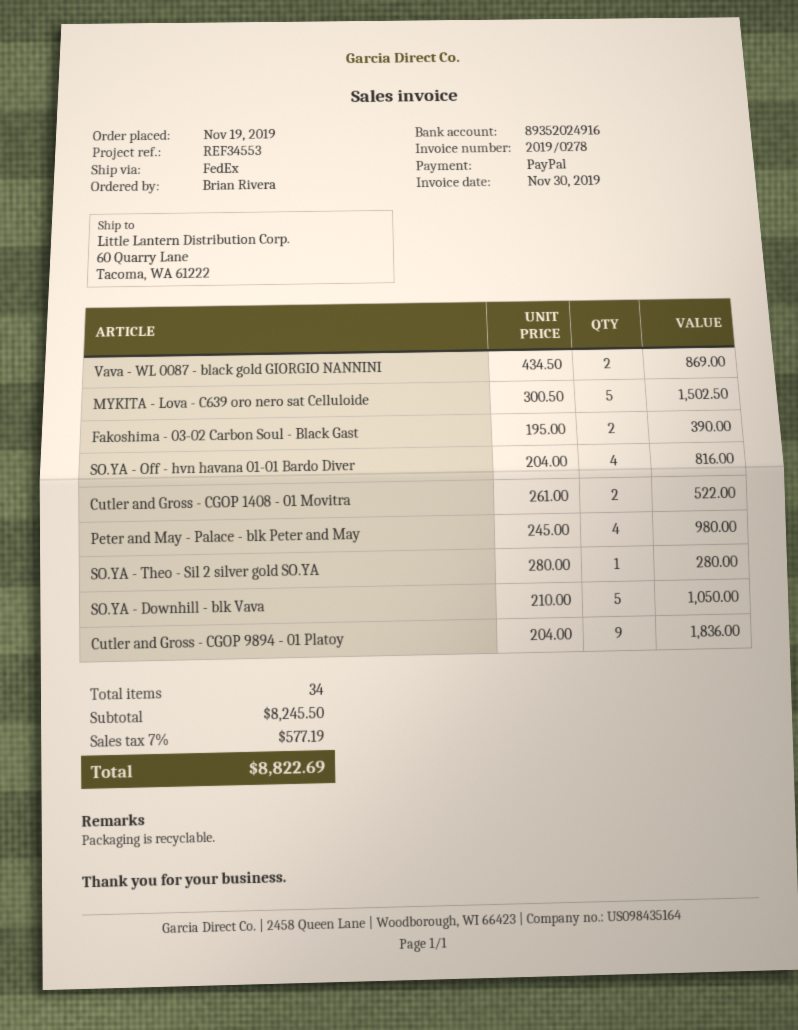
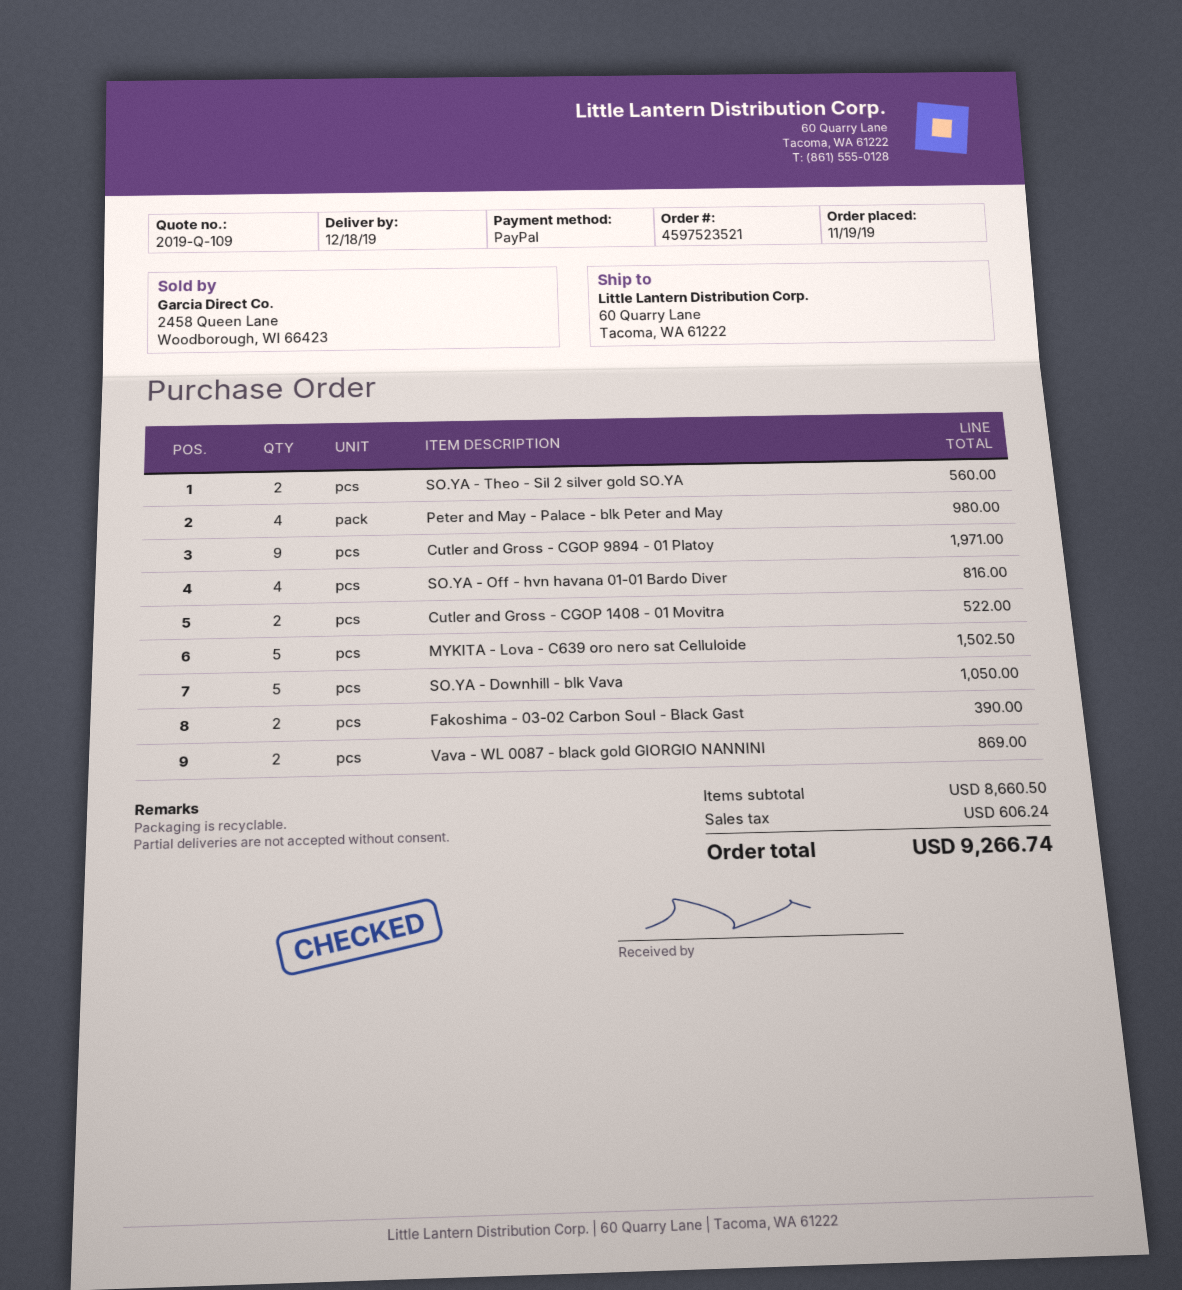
SO.YA - Theo - Sil 2 silver gold SO.YA: 1 for 280.00 -> 2 for 560.00
Cutler and Gross - CGOP 9894 - 01 Platoy: 9 for 1836.00 -> 9 for 1971.00
subtotal: 8245.50 -> 8660.50
tax: 577.19 -> 606.24
total: 8822.69 -> 9266.74

